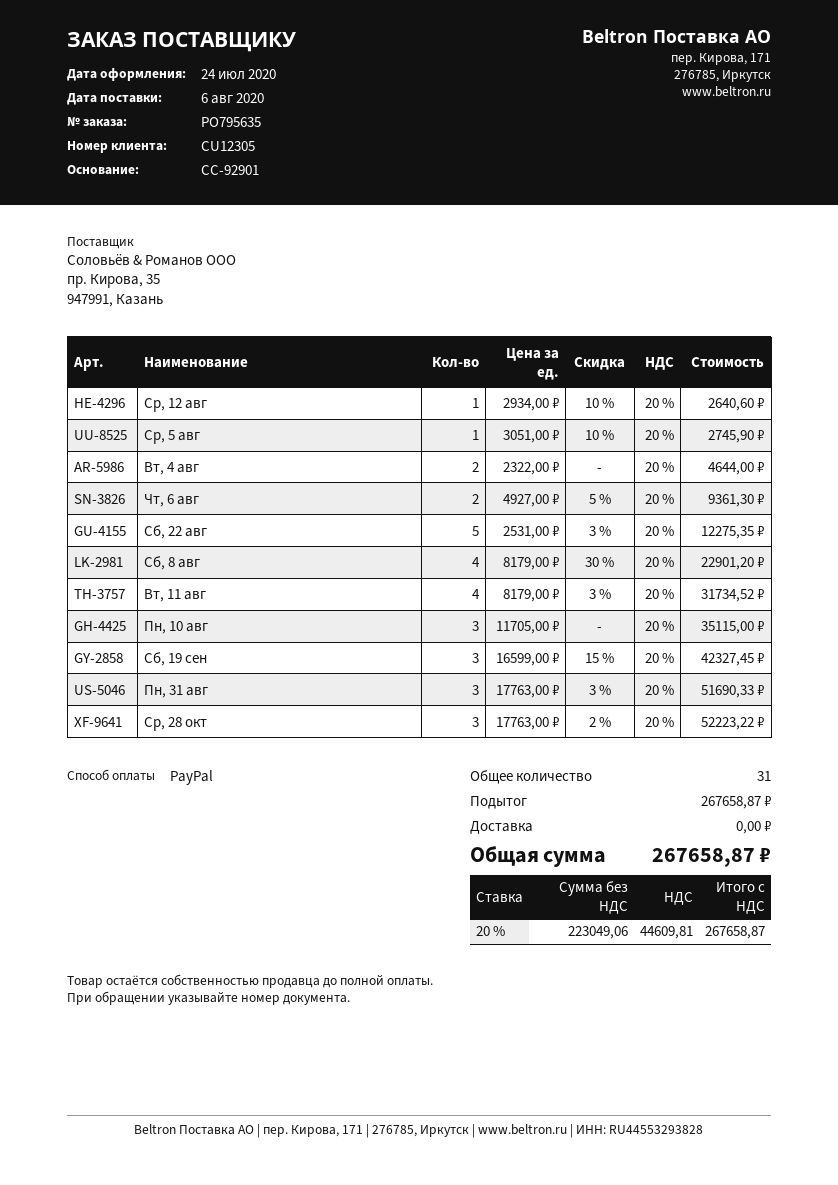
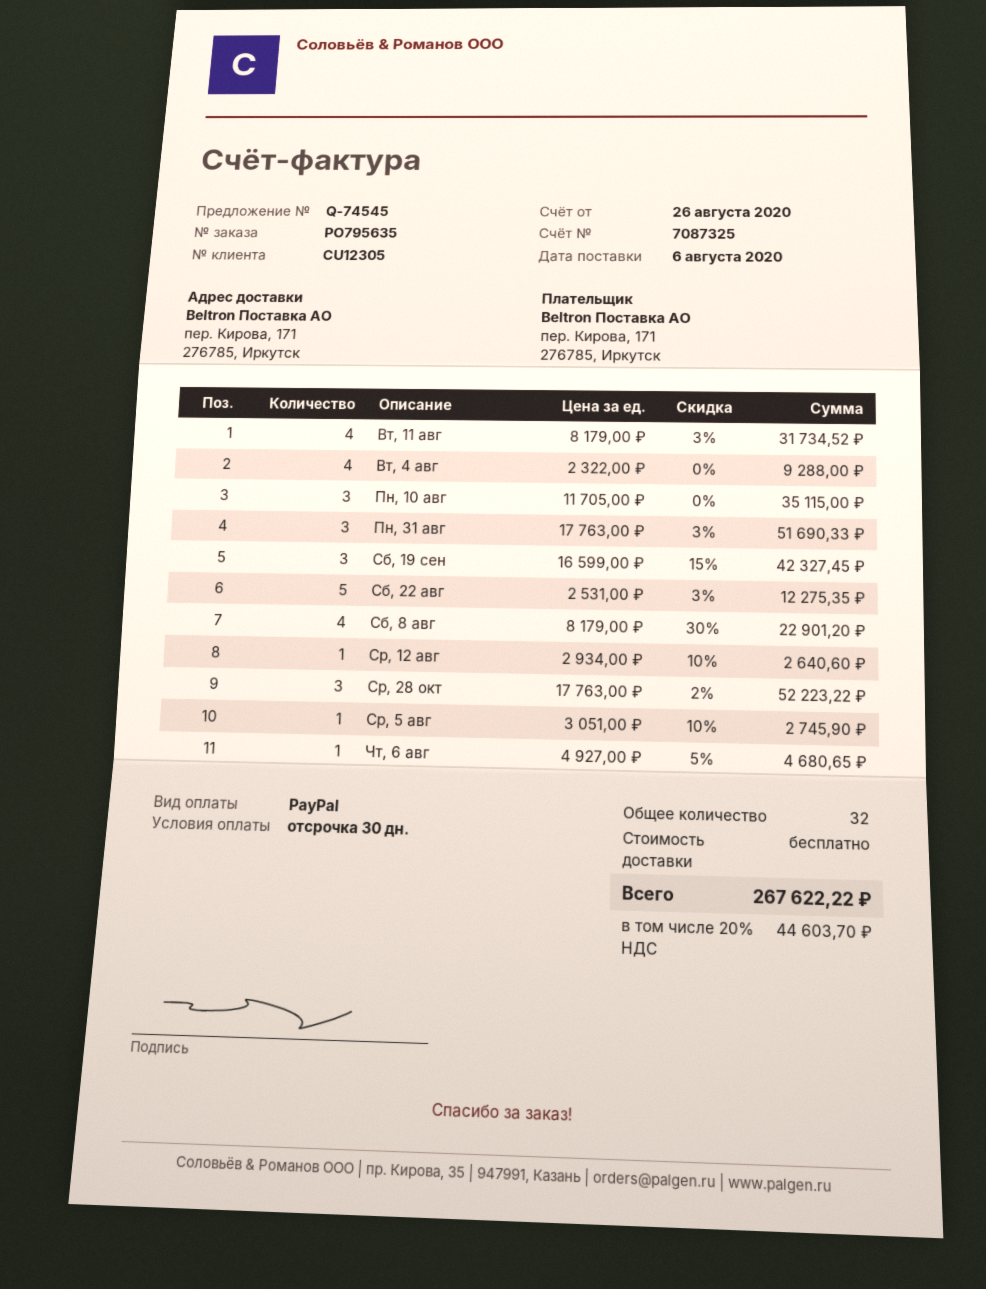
Вт, 4 авг: 2 x 2322.00 = 4644.00 -> 4 x 2322.00 = 9288.00
Чт, 6 авг: 2 x 4927.00 - 5% = 9361.30 -> 1 x 4927.00 - 5% = 4680.65
total quantity: 31 -> 32
tax: 20% = 44609.81 -> 20% = 44603.70
total: 267658.87 -> 267622.22

